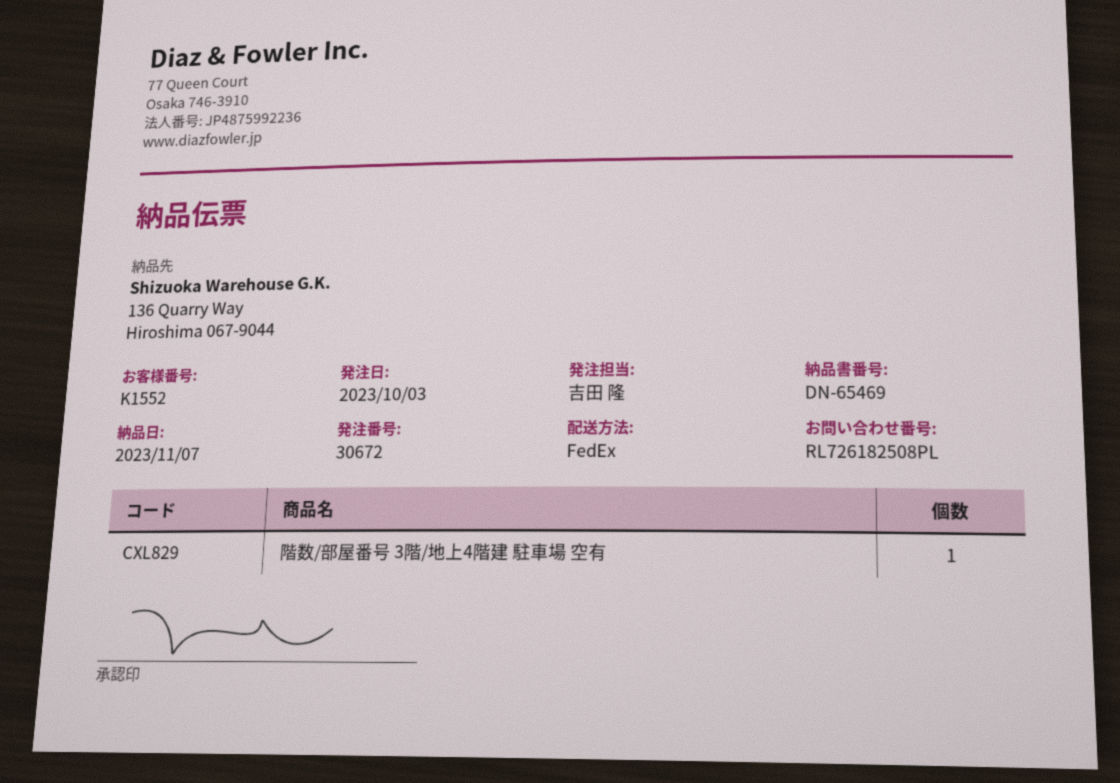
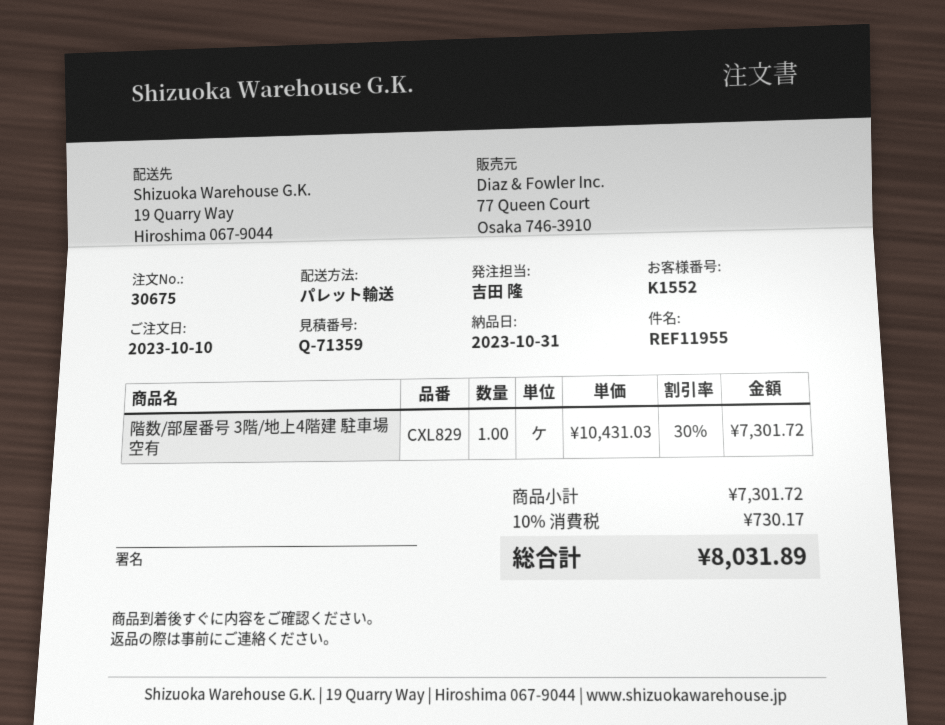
order number: 30672 -> 30675
order date: 2023-10-03 -> 2023-10-10
delivery date: 2023-11-07 -> 2023-10-31
shipping method: FedEx -> pallet freight
ship to: 136 Quarry Way, Hiroshima 067-9044 -> 19 Quarry Way, Hiroshima 067-9044

